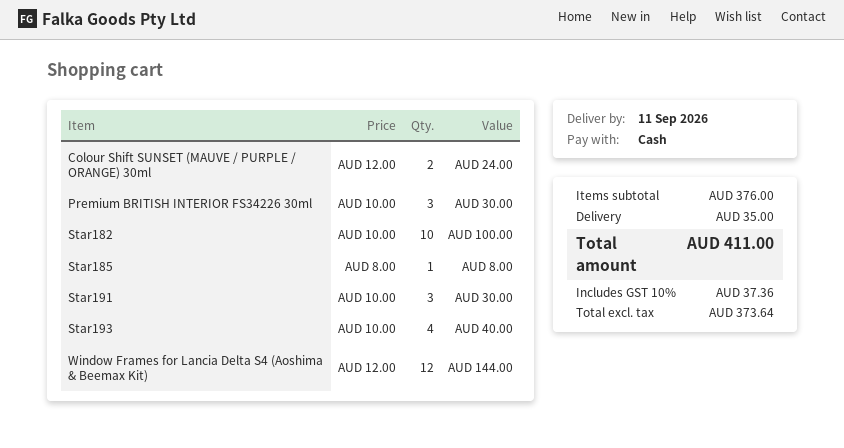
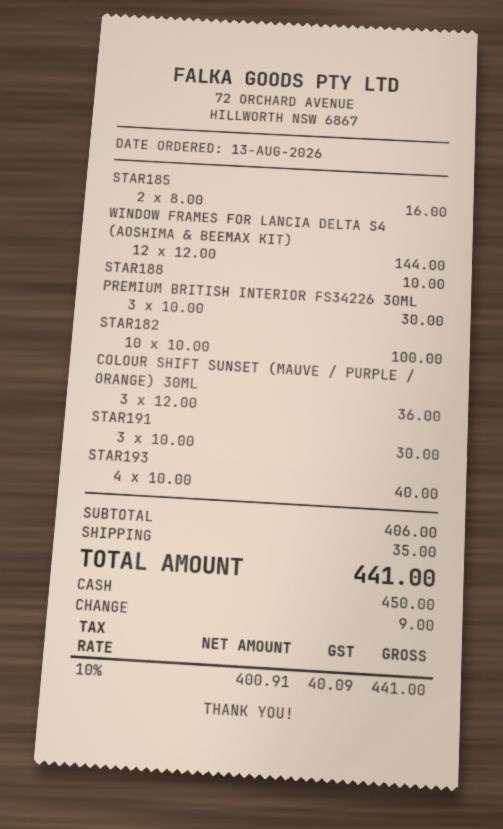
Colour Shift SUNSET (MAUVE / PURPLE / ORANGE) 30ml: 2 x 12.00 = 24.00 -> 3 x 12.00 = 36.00
Star185: 1 x 8.00 = 8.00 -> 2 x 8.00 = 16.00
STAR188: none -> 1 x 10.00 = 10.00
subtotal: 376.00 -> 406.00
net: 373.64 -> 400.91
tax: 10% = 37.36 -> 10% = 40.09
total: 411.00 -> 441.00

